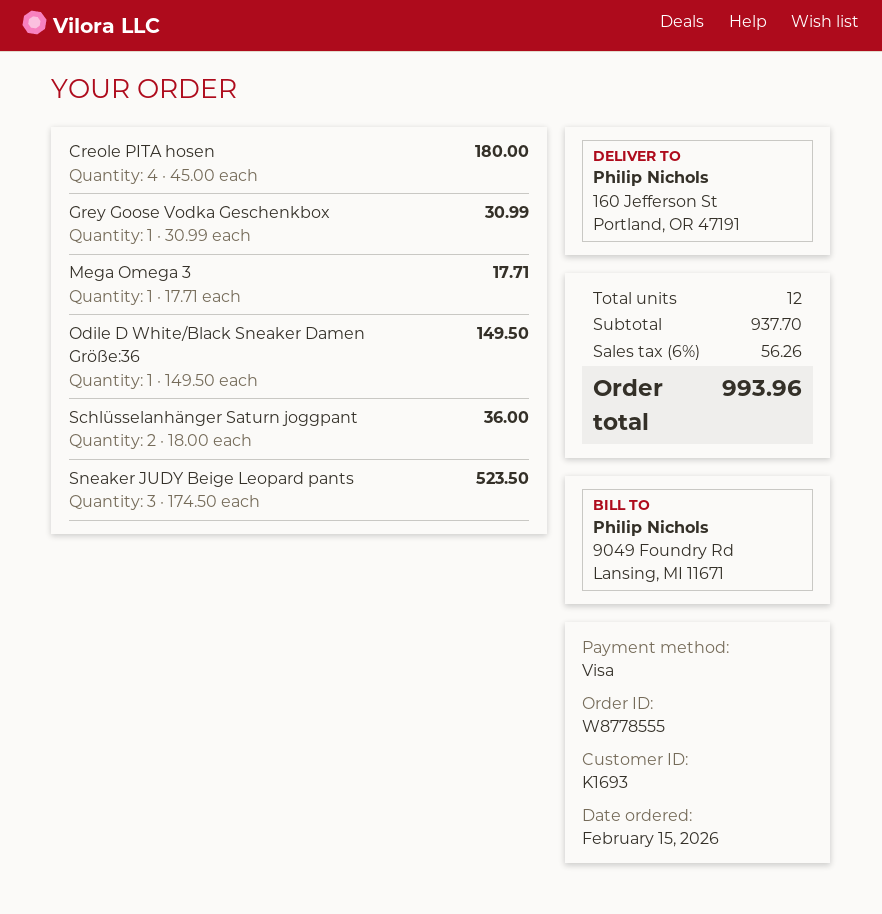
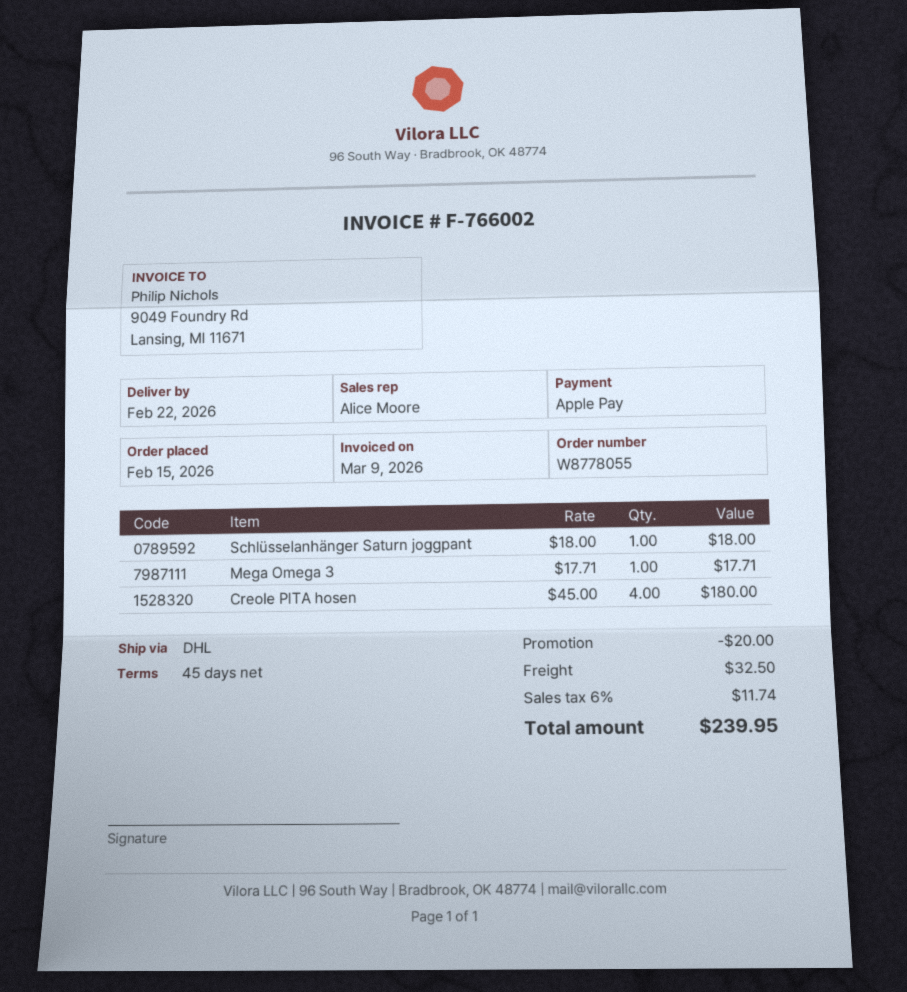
order number: W8778555 -> W8778055
payment method: Visa -> Apple Pay
Grey Goose Vodka Geschenkbox: 1 x 30.99 = 30.99 -> none
Odile D White/Black Sneaker Damen Größe:36: 1 x 149.50 = 149.50 -> none
Schlüsselanhänger Saturn joggpant: 2 x 18.00 = 36.00 -> 1 x 18.00 = 18.00
Sneaker JUDY Beige Leopard pants: 3 x 174.50 = 523.50 -> none
discount: none -> 20.00
shipping: none -> 32.50
tax: 6% = 56.26 -> 6% = 11.74
total: 993.96 -> 239.95

